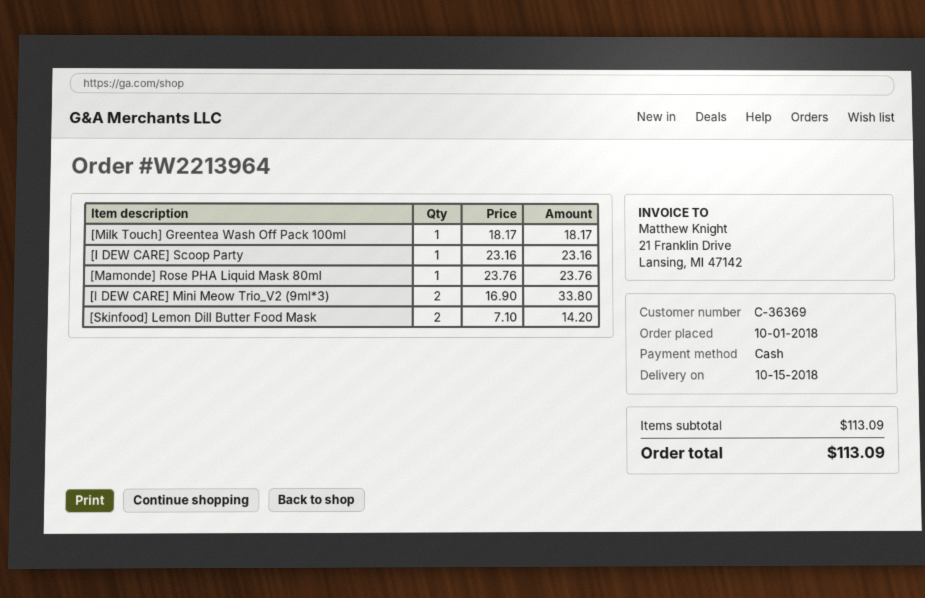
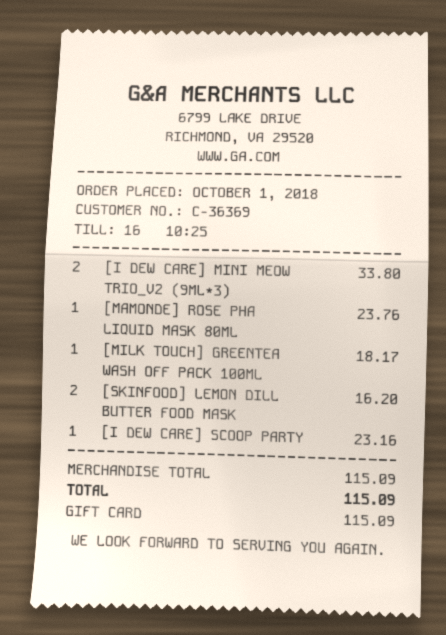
payment method: cash -> gift card
[Skinfood] Lemon Dill Butter Food Mask: 2 for 14.20 -> 2 for 16.20
subtotal: 113.09 -> 115.09
total: 113.09 -> 115.09

